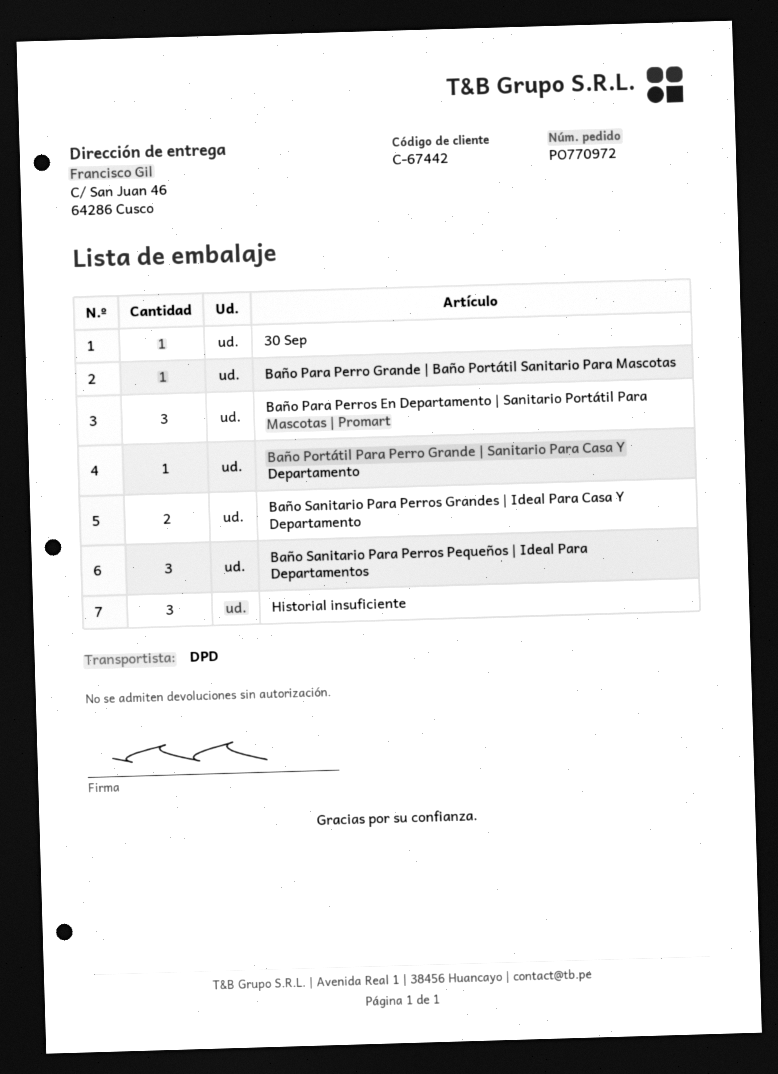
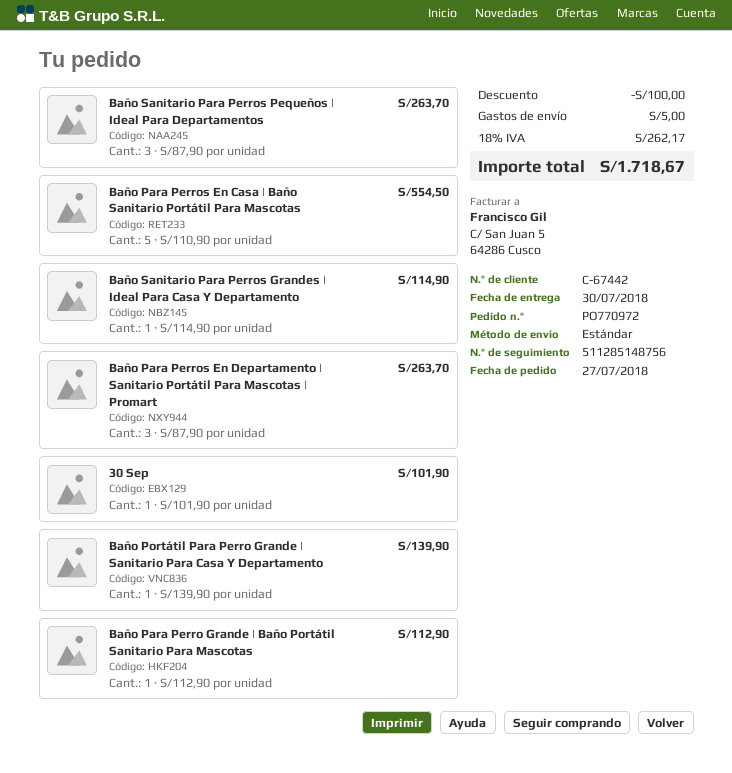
shipping method: DPD -> standard
Baño Sanitario Para Perros Grandes | Ideal Para Casa Y Departamento: 2 -> 1
Historial insuficiente: 3 -> none
Baño Para Perros En Casa | Baño Sanitario Portátil Para Mascotas: none -> 5

